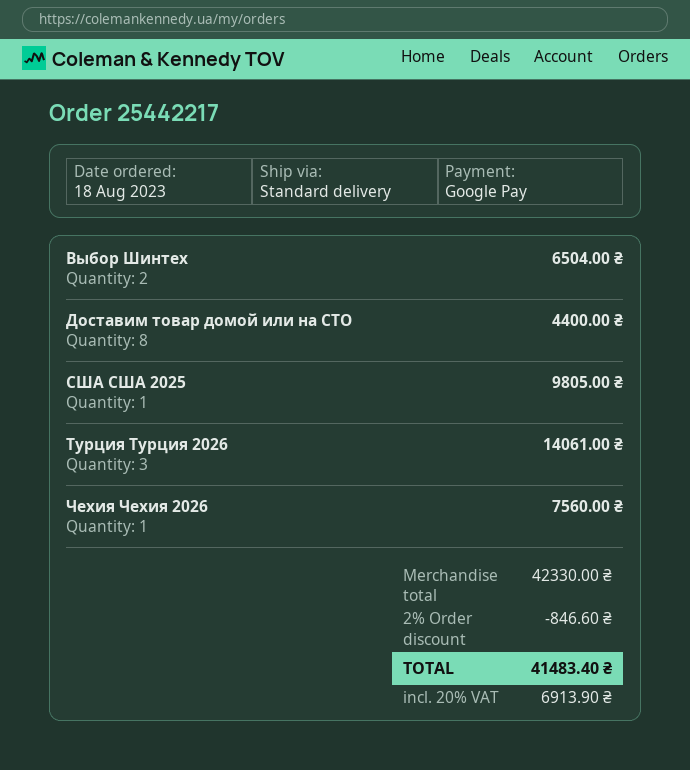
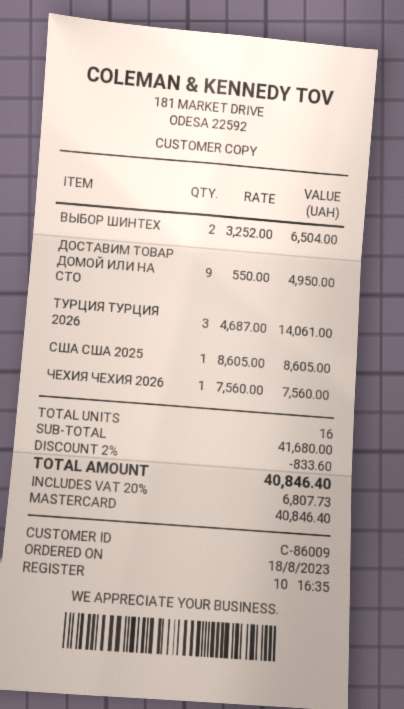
payment method: Google Pay -> Mastercard
Доставим товар домой или на СТО: 8 for 4400.00 -> 9 for 4950.00
США США 2025: 1 for 9805.00 -> 1 for 8605.00
subtotal: 42330.00 -> 41680.00
discount: 2% = 846.60 -> 2% = 833.60
tax: 20% = 6913.90 -> 20% = 6807.73
total: 41483.40 -> 40846.40

